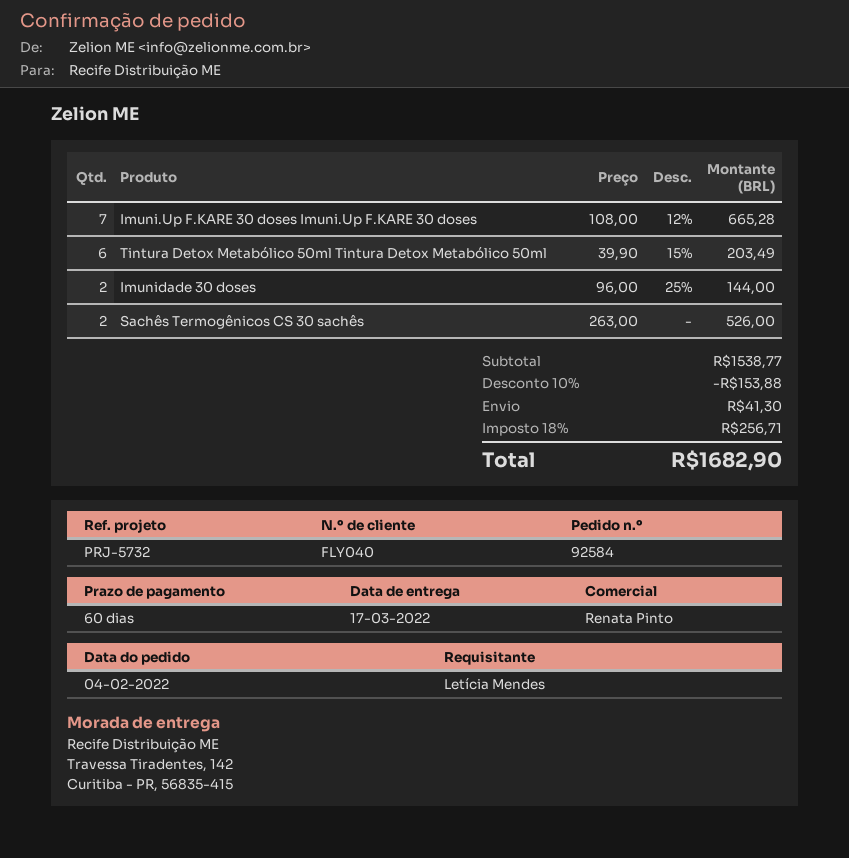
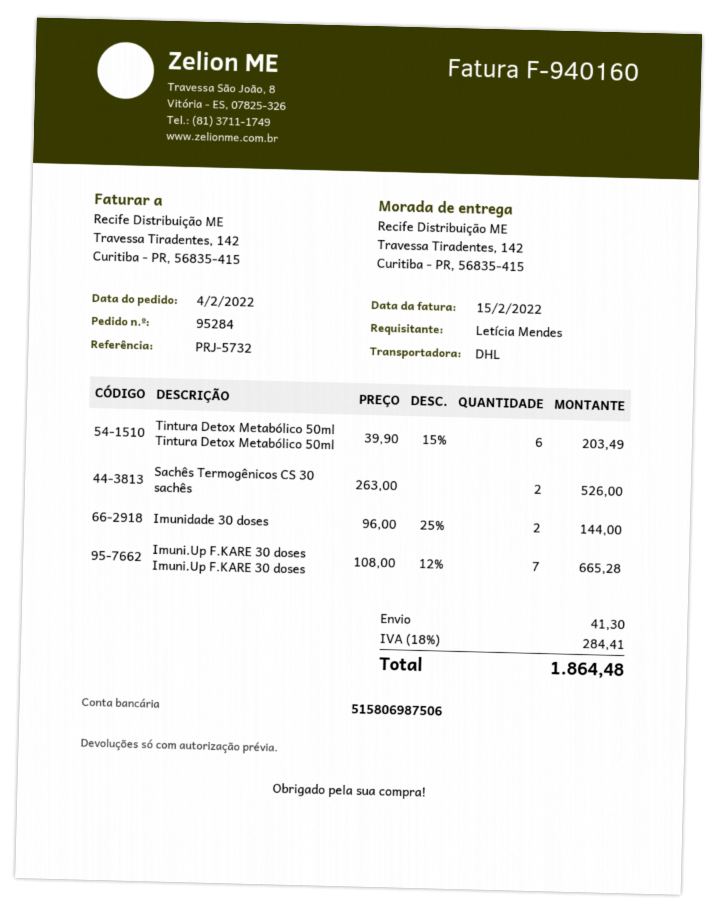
order number: 92584 -> 95284
discount: 10% = 153.88 -> none
tax: 18% = 256.71 -> 18% = 284.41
total: 1682.90 -> 1864.48

